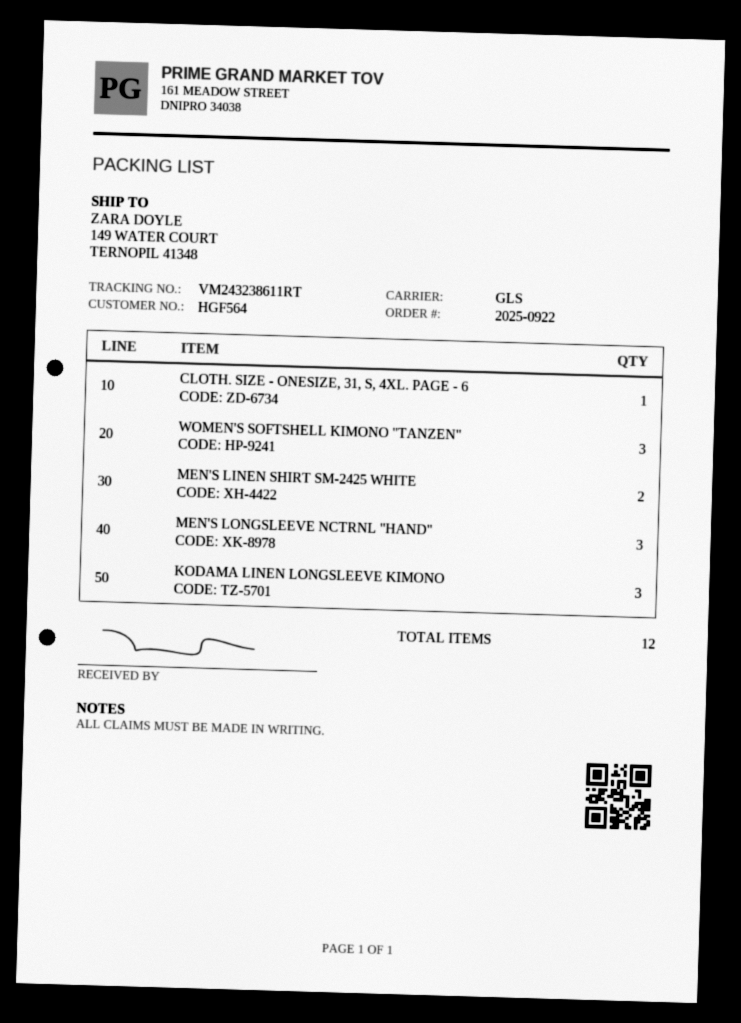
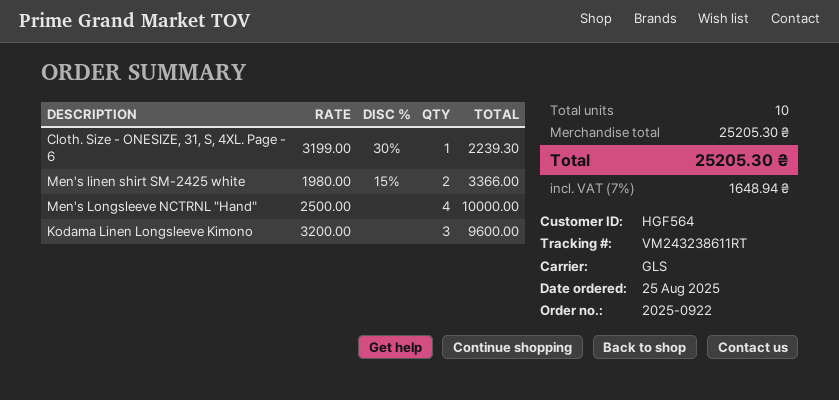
WOMEN'S SOFTSHELL KIMONO "TANZEN": 3 -> none
MEN'S LONGSLEEVE NCTRNL "HAND": 3 -> 4
total quantity: 12 -> 10

